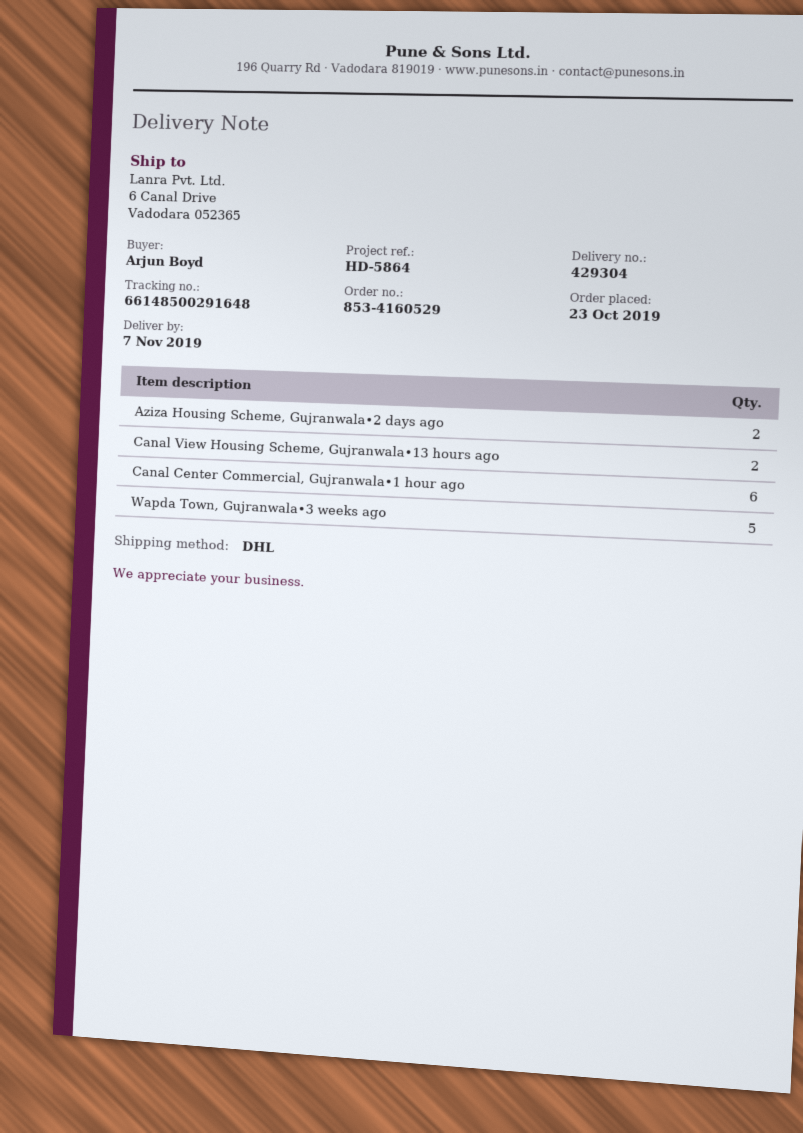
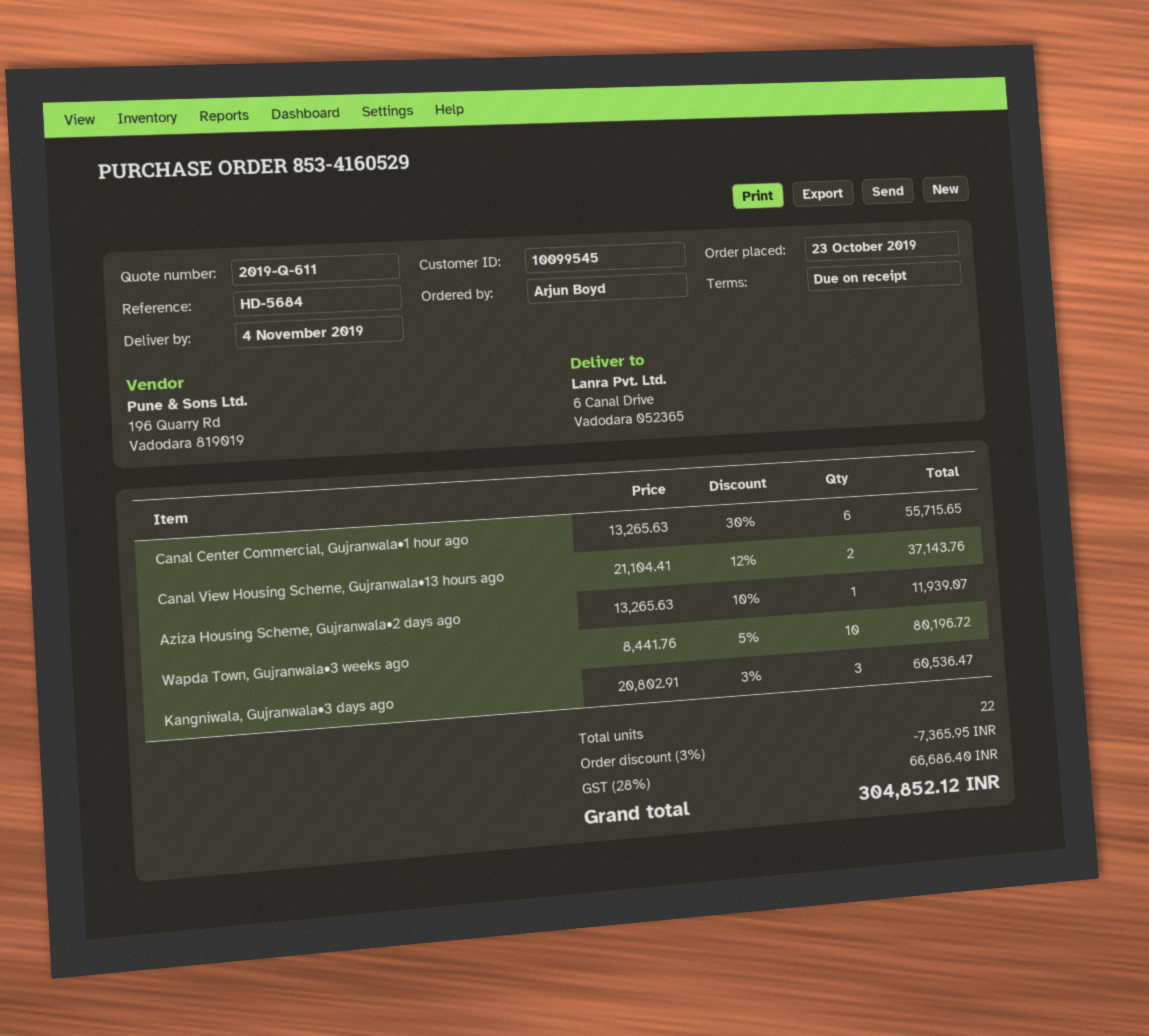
delivery date: 2019-11-07 -> 2019-11-04
reference: HD-5864 -> HD-5684
Aziza Housing Scheme, Gujranwala•2 days ago: 2 -> 1
Wapda Town, Gujranwala•3 weeks ago: 5 -> 10
Kangniwala, Gujranwala•3 days ago: none -> 3

